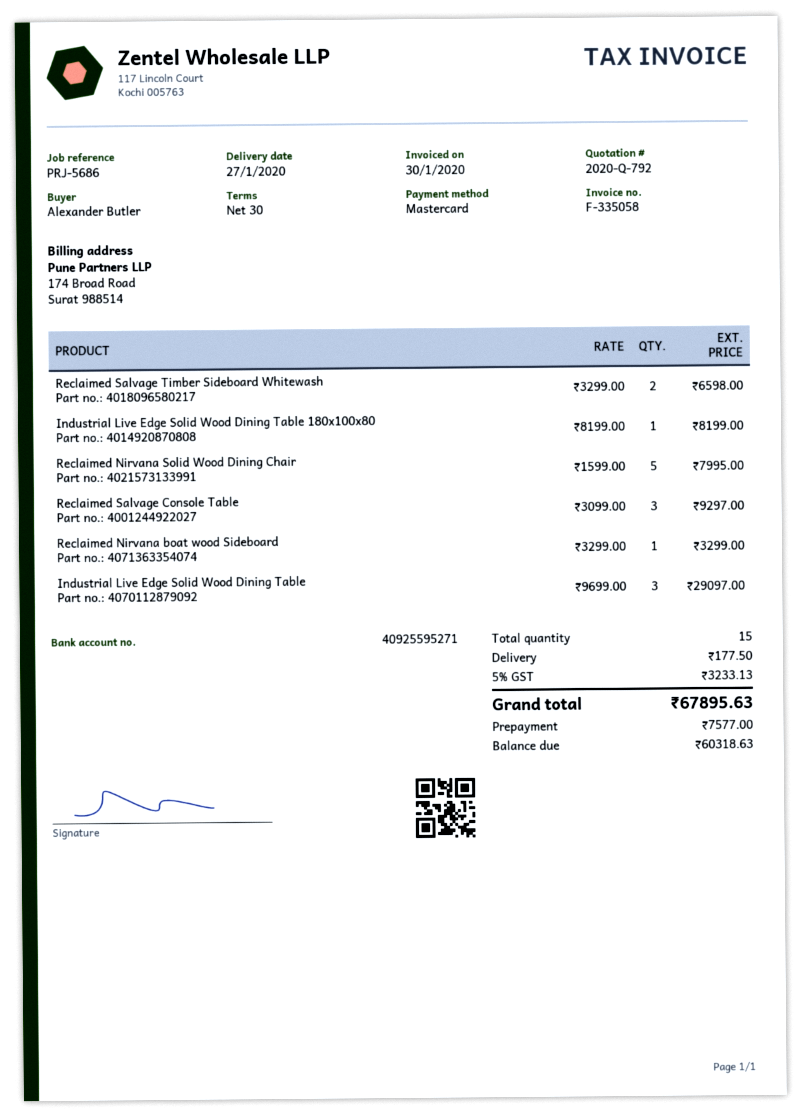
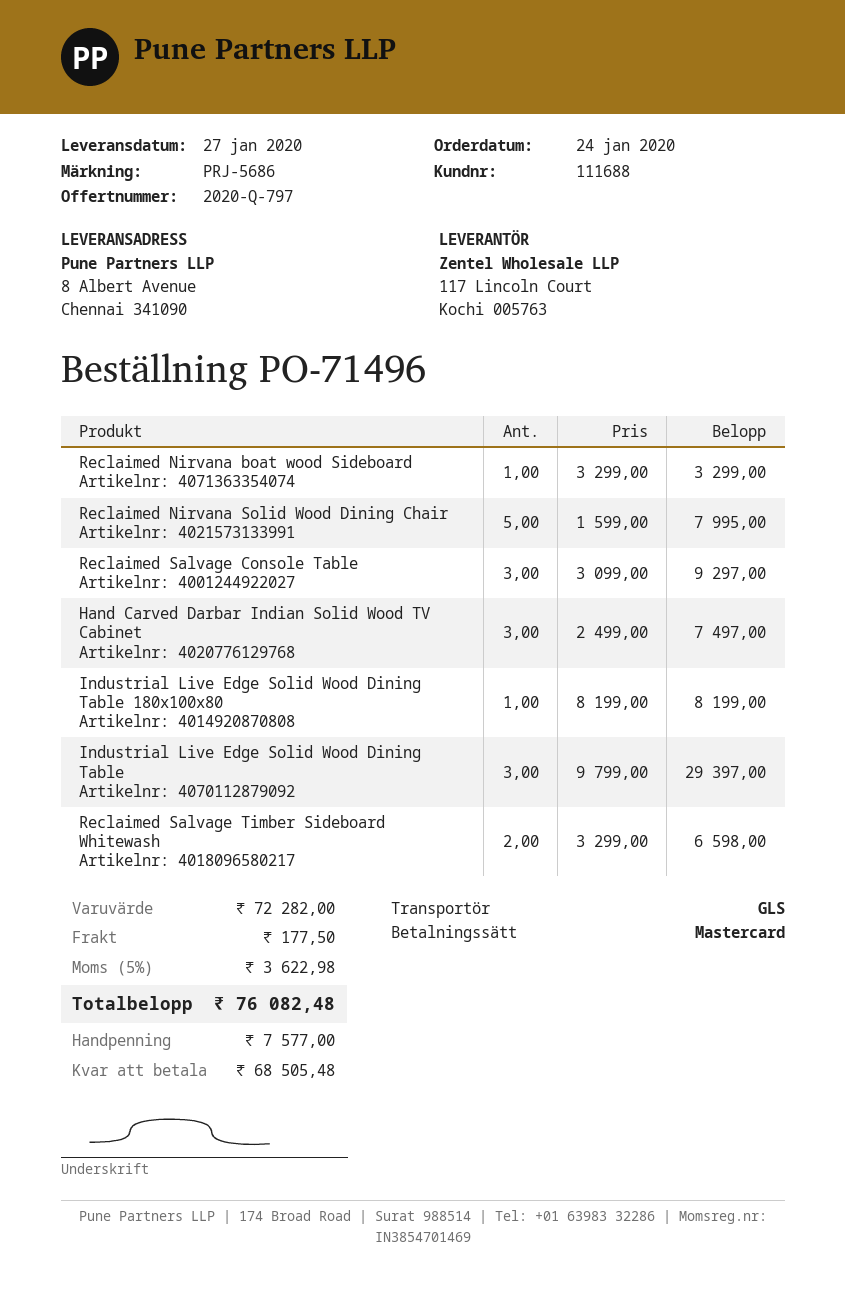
quote number: 2020-Q-792 -> 2020-Q-797
Industrial Live Edge Solid Wood Dining Table: 3 x 9699.00 = 29097.00 -> 3 x 9799.00 = 29397.00
Hand Carved Darbar Indian Solid Wood TV Cabinet: none -> 3 x 2499.00 = 7497.00
tax: 5% = 3233.13 -> 5% = 3622.98
total: 67895.63 -> 76082.48
balance: 60318.63 -> 68505.48

